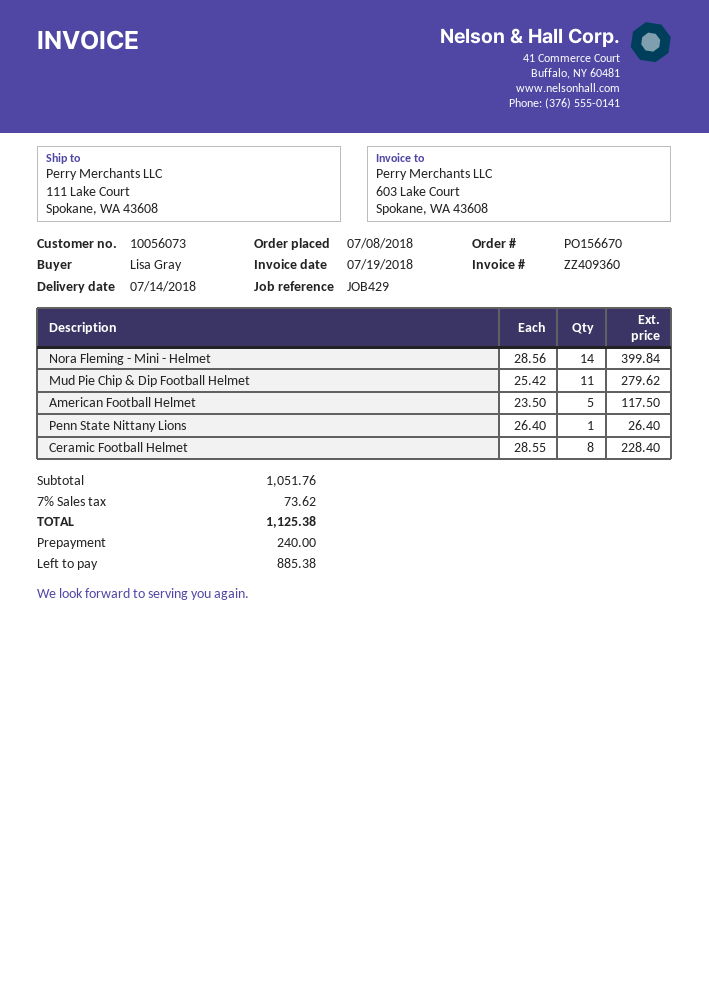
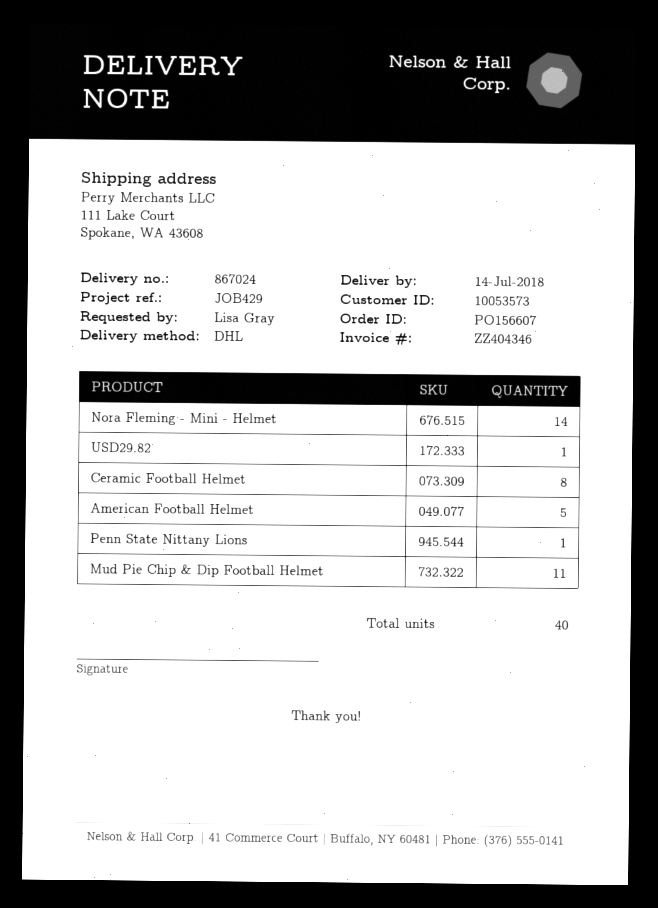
order number: PO156670 -> PO156607
invoice number: ZZ409360 -> ZZ404346
customer number: 10056073 -> 10053573
USD29.82: none -> 1

